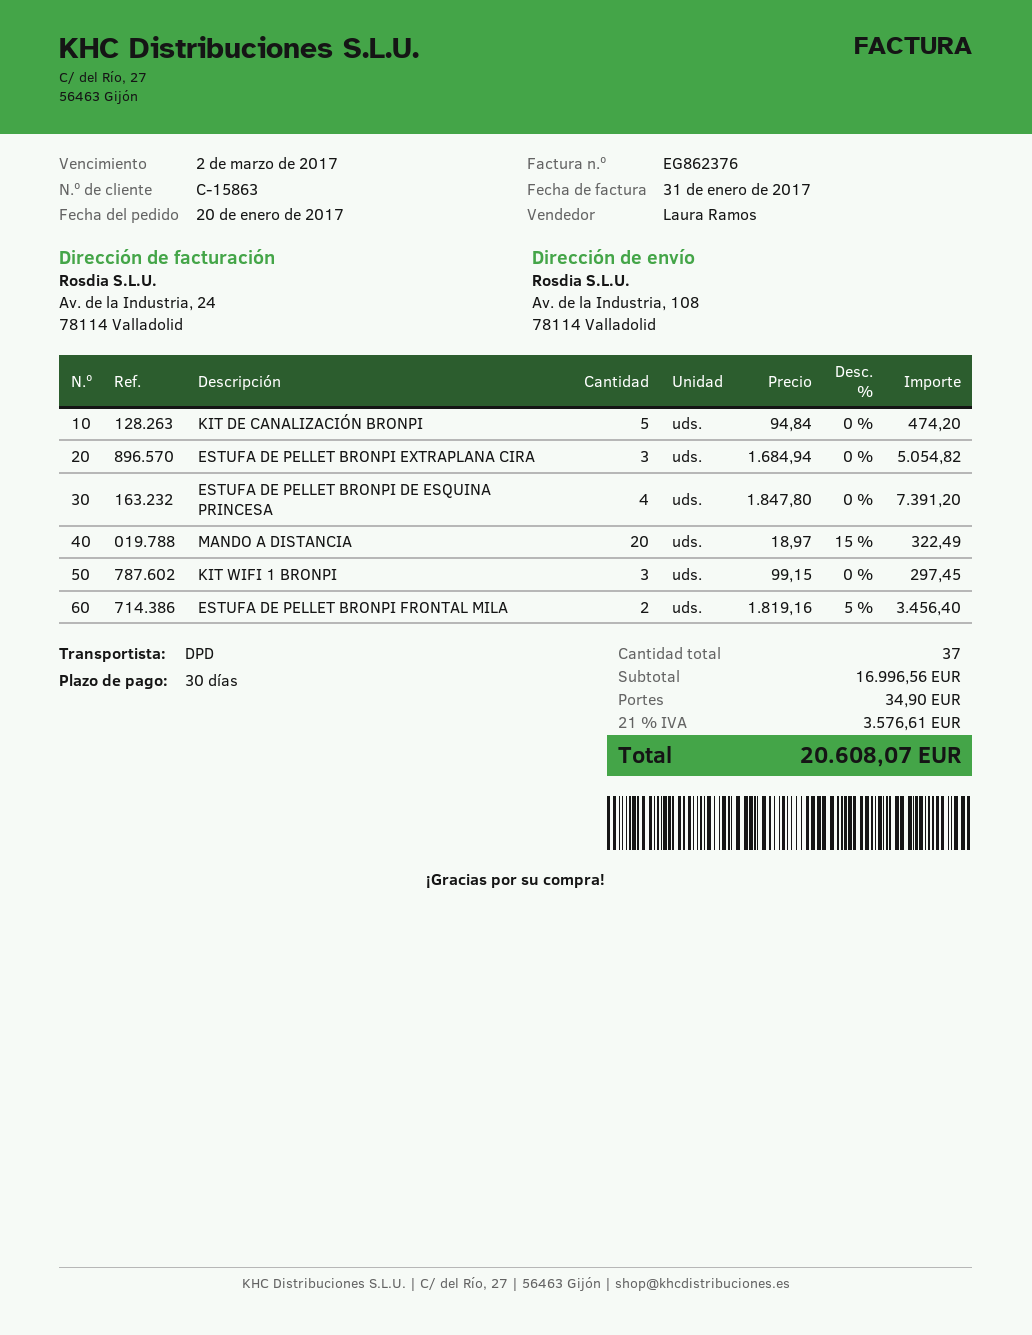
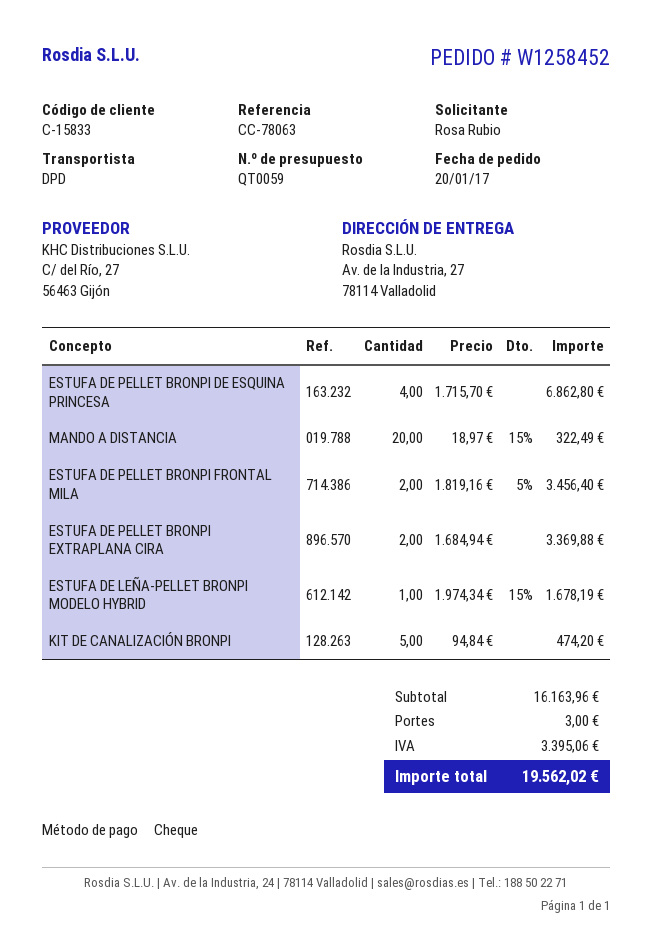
customer number: C-15863 -> C-15833
ship to: Av. de la Industria, 108, 78114 Valladolid -> Av. de la Industria, 27, 78114 Valladolid
ESTUFA DE PELLET BRONPI EXTRAPLANA CIRA: 3 x 1684.94 = 5054.82 -> 2 x 1684.94 = 3369.88
ESTUFA DE PELLET BRONPI DE ESQUINA PRINCESA: 4 x 1847.80 = 7391.20 -> 4 x 1715.70 = 6862.80
KIT WIFI 1 BRONPI: 3 x 99.15 = 297.45 -> none
ESTUFA DE LEÑA-PELLET BRONPI MODELO HYBRID: none -> 1 x 1974.34 - 15% = 1678.19
subtotal: 16996.56 -> 16163.96
shipping: 34.90 -> 3.00
tax: 3576.61 -> 3395.06
total: 20608.07 -> 19562.02

